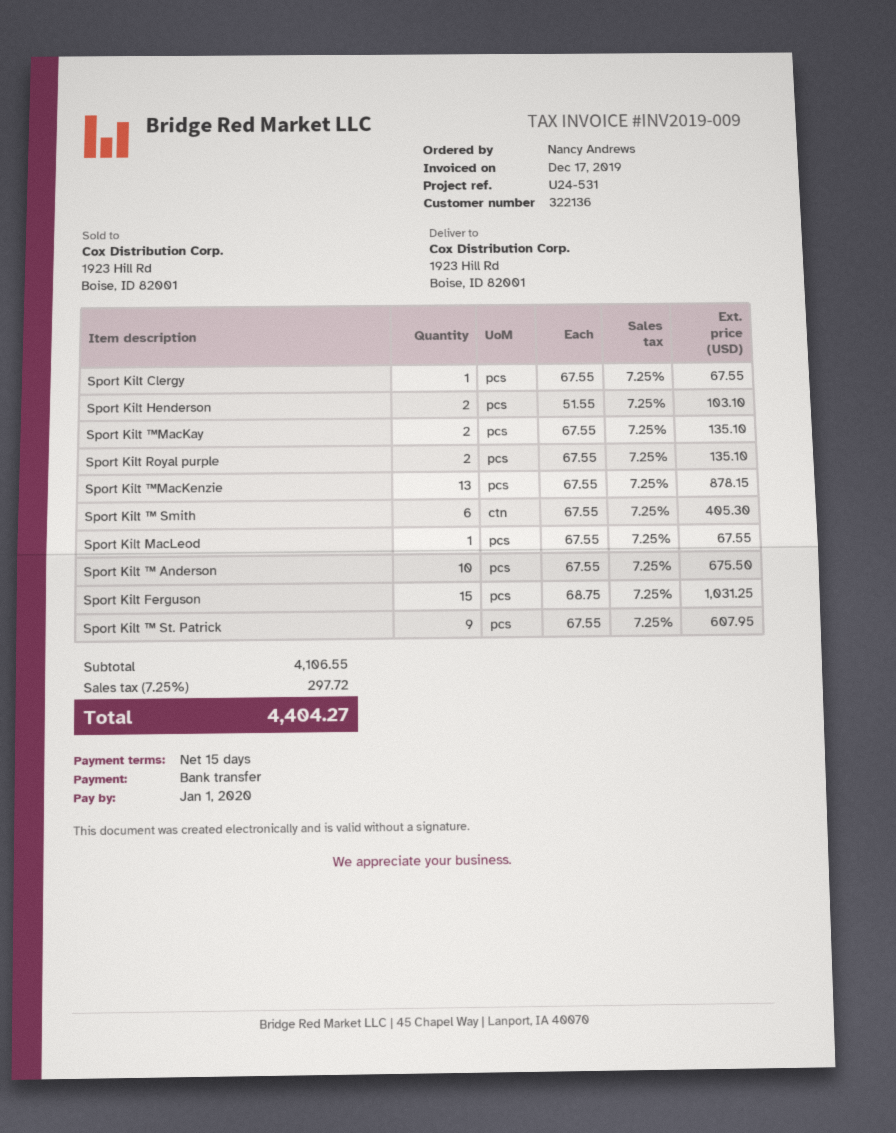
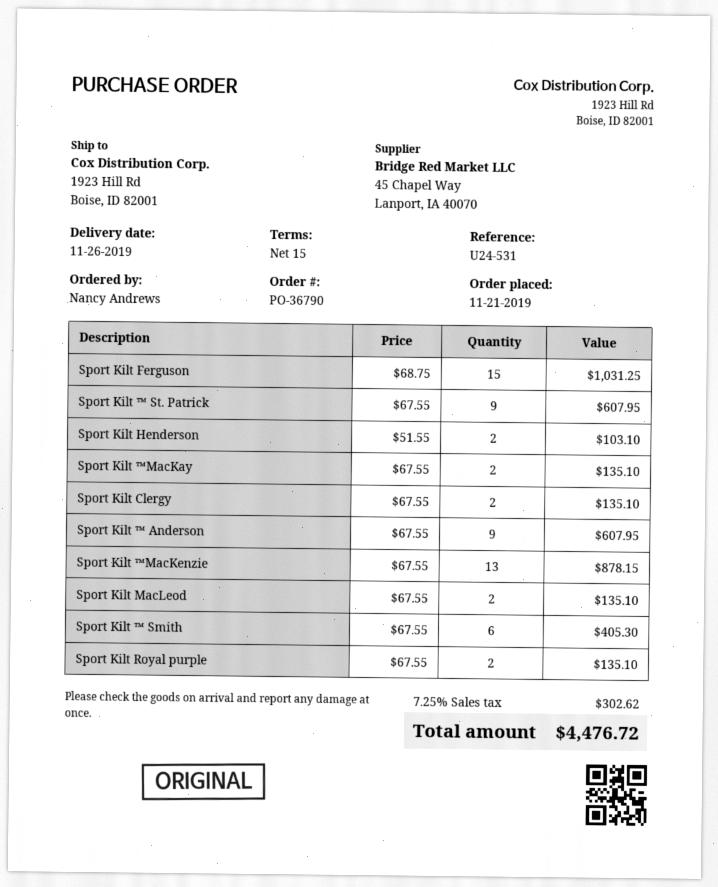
Sport Kilt Clergy: 1 x 67.55 = 67.55 -> 2 x 67.55 = 135.10
Sport Kilt MacLeod: 1 x 67.55 = 67.55 -> 2 x 67.55 = 135.10
Sport Kilt ™ Anderson: 10 x 67.55 = 675.50 -> 9 x 67.55 = 607.95
tax: 7.25% = 297.72 -> 7.25% = 302.62
total: 4404.27 -> 4476.72

